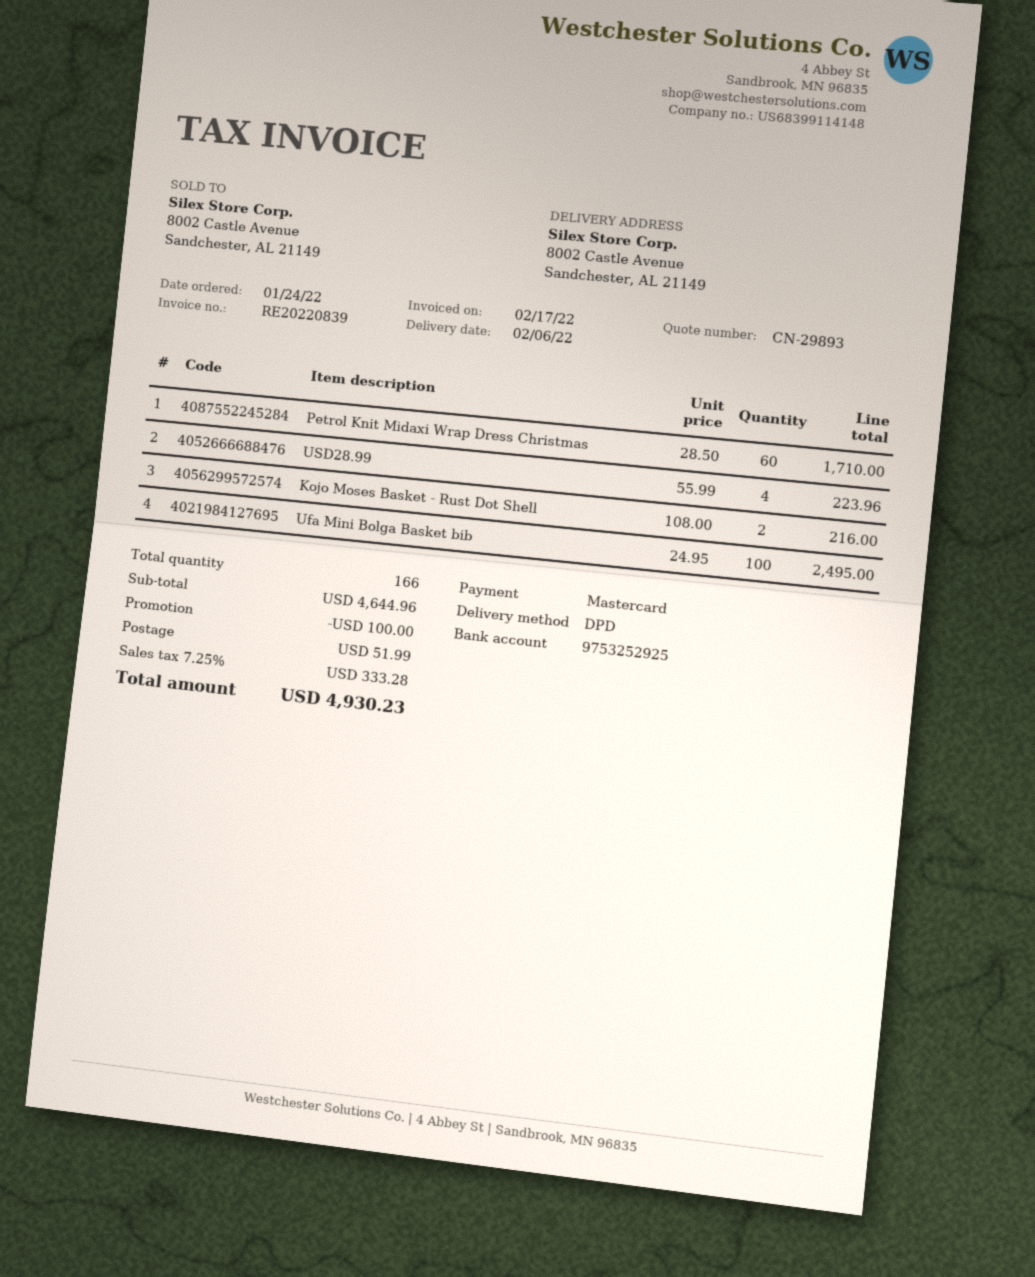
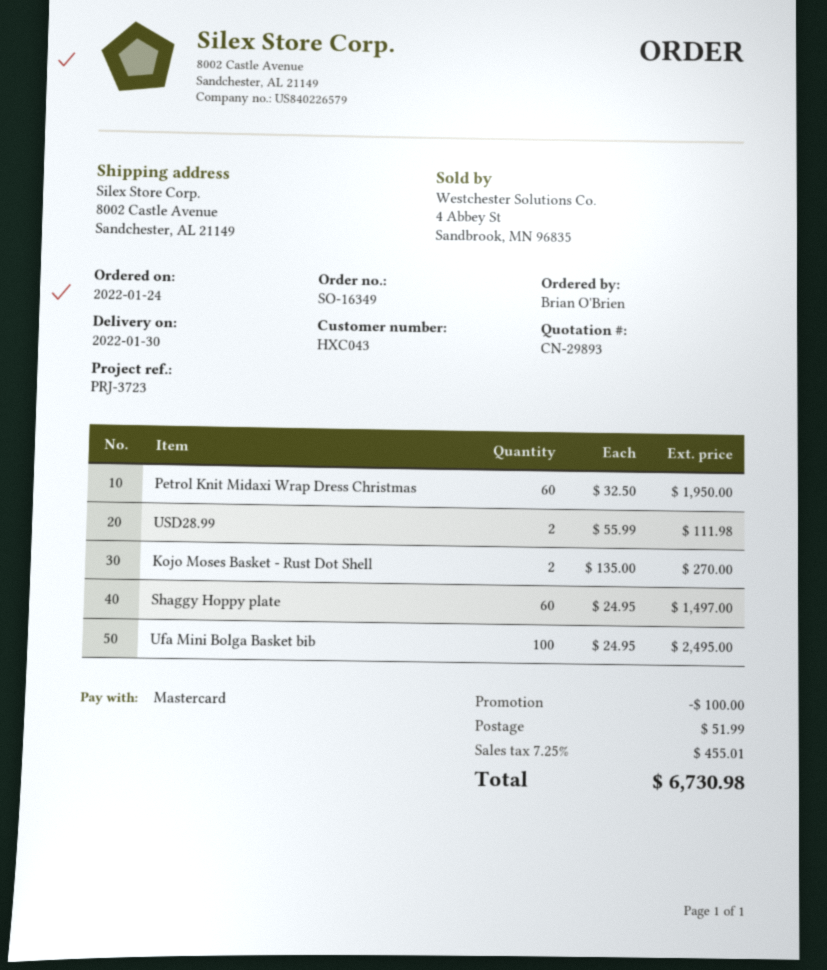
delivery date: 2022-02-06 -> 2022-01-30
Petrol Knit Midaxi Wrap Dress Christmas: 60 x 28.50 = 1710.00 -> 60 x 32.50 = 1950.00
USD28.99: 4 x 55.99 = 223.96 -> 2 x 55.99 = 111.98
Kojo Moses Basket - Rust Dot Shell: 2 x 108.00 = 216.00 -> 2 x 135.00 = 270.00
Shaggy Hoppy plate: none -> 60 x 24.95 = 1497.00
tax: 7.25% = 333.28 -> 7.25% = 455.01
total: 4930.23 -> 6730.98

